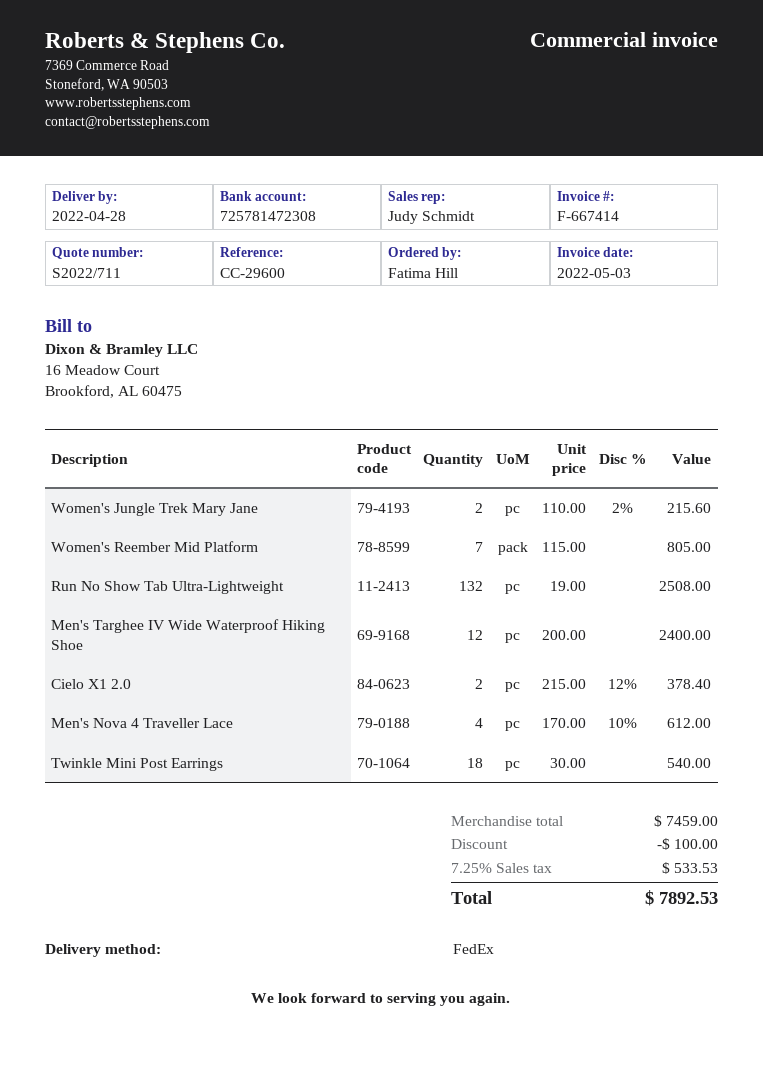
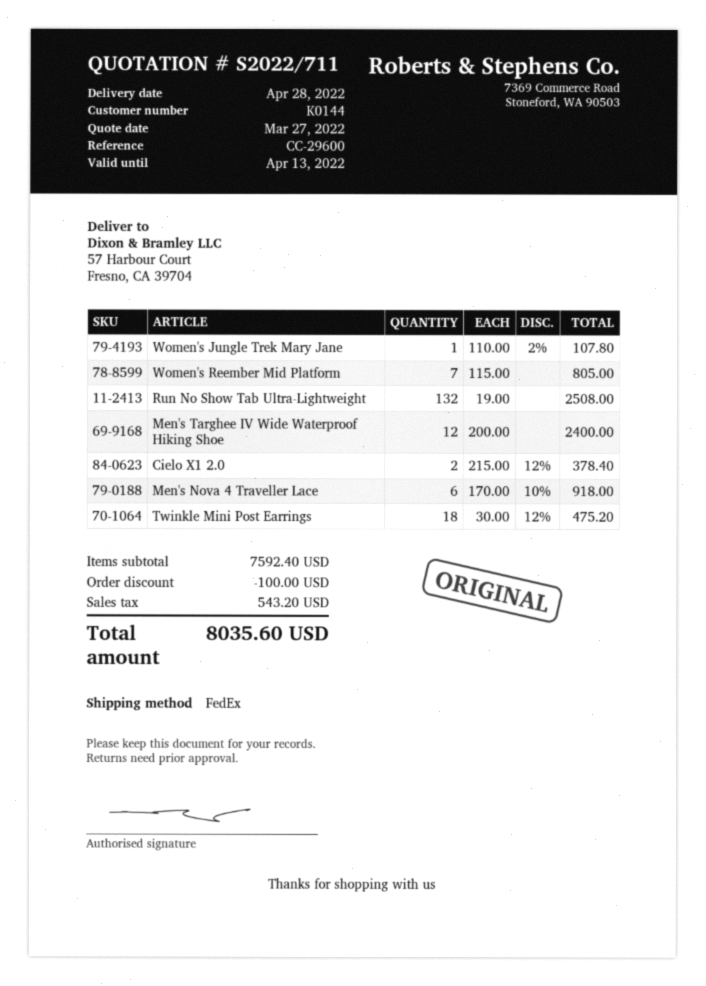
Women's Jungle Trek Mary Jane: 2 x 110.00 - 2% = 215.60 -> 1 x 110.00 - 2% = 107.80
Men's Nova 4 Traveller Lace: 4 x 170.00 - 10% = 612.00 -> 6 x 170.00 - 10% = 918.00
Twinkle Mini Post Earrings: 18 x 30.00 = 540.00 -> 18 x 30.00 - 12% = 475.20
subtotal: 7459.00 -> 7592.40
tax: 533.53 -> 543.20
total: 7892.53 -> 8035.60

